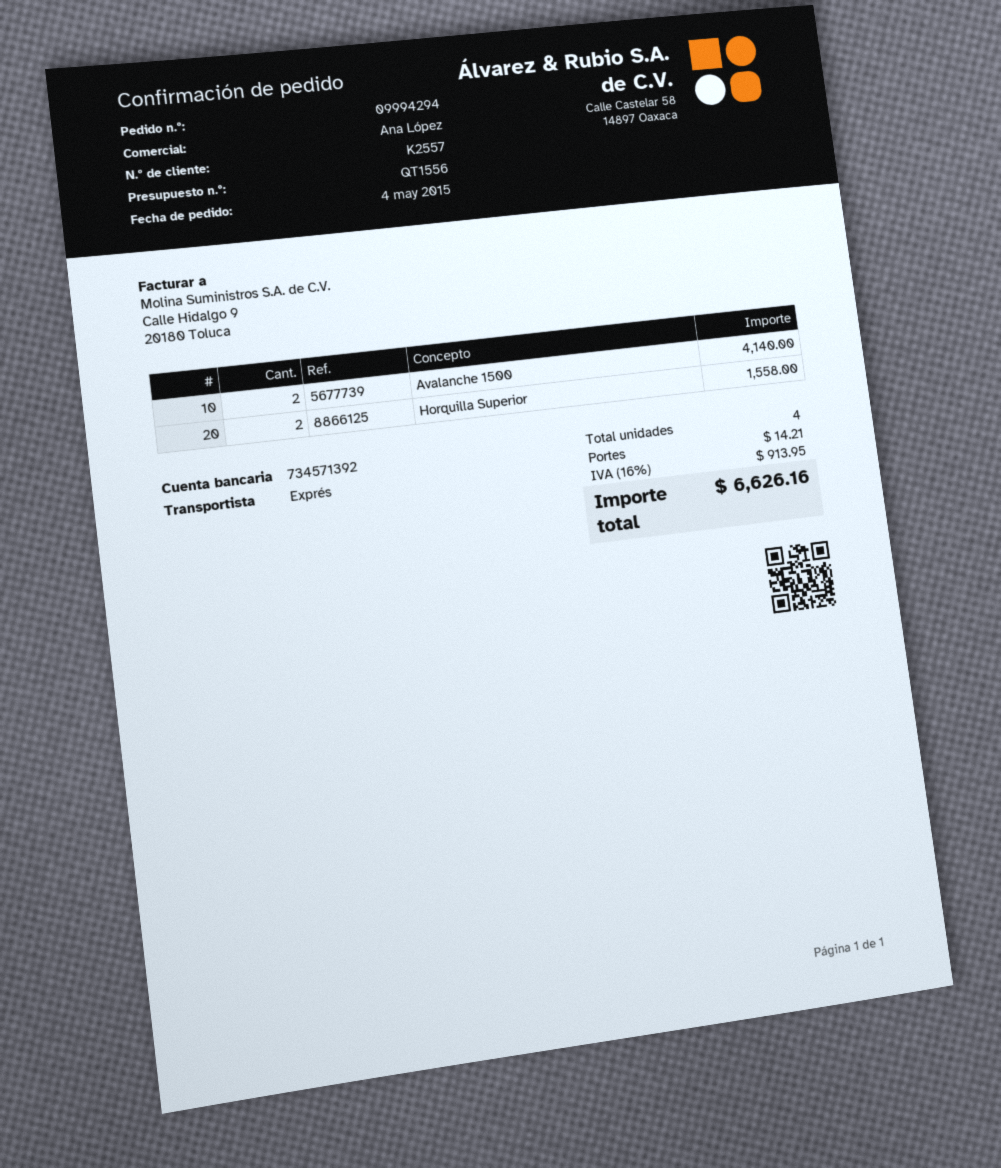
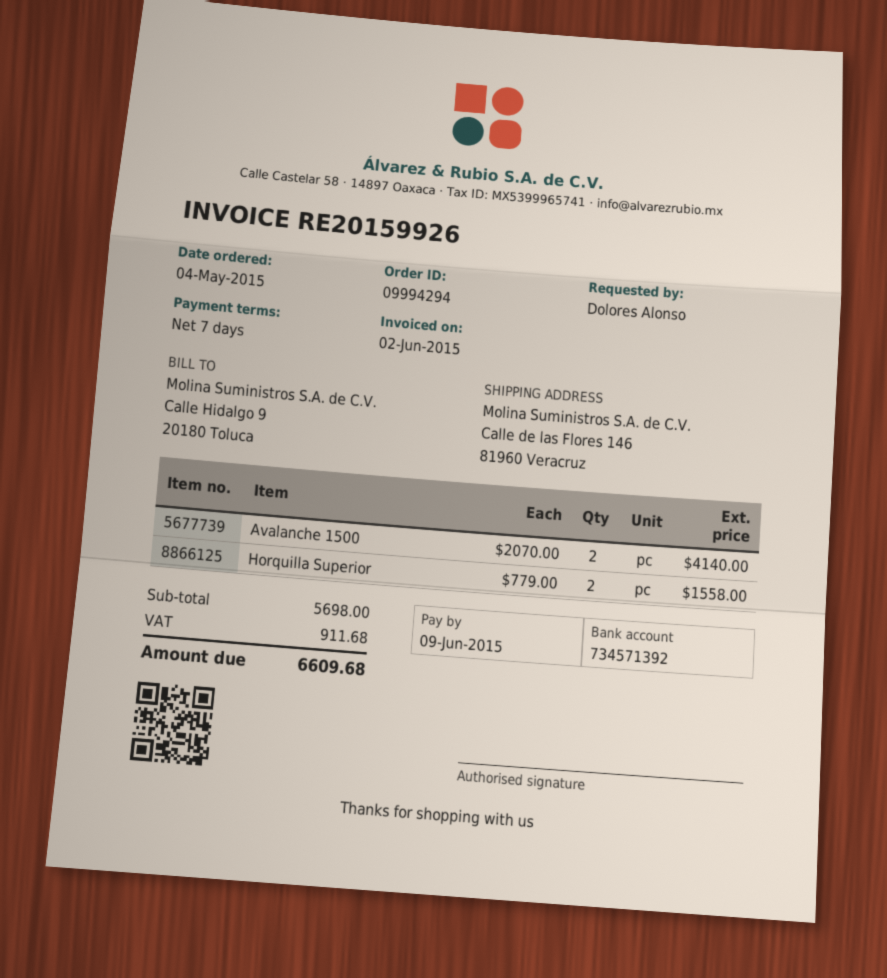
shipping: 14.21 -> none
tax: 913.95 -> 911.68
total: 6626.16 -> 6609.68

